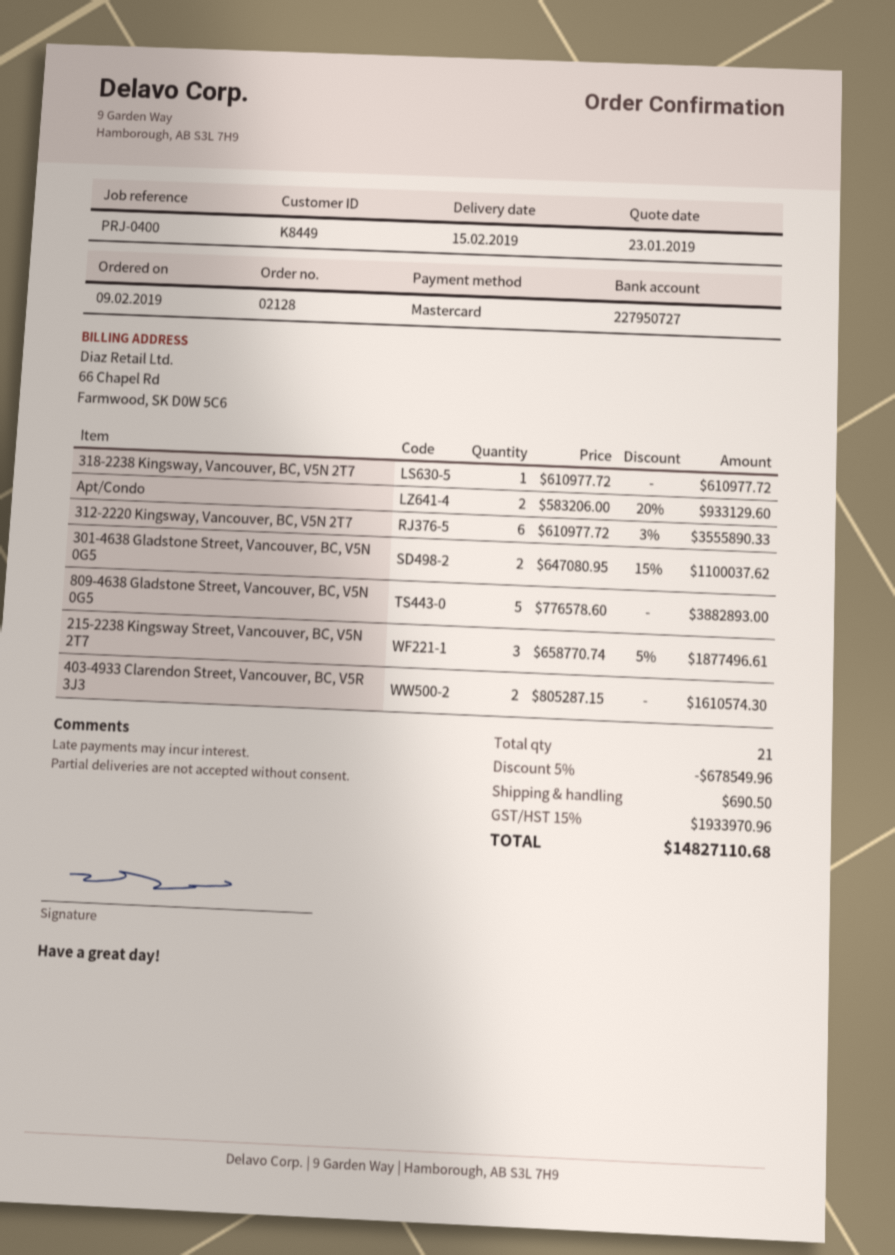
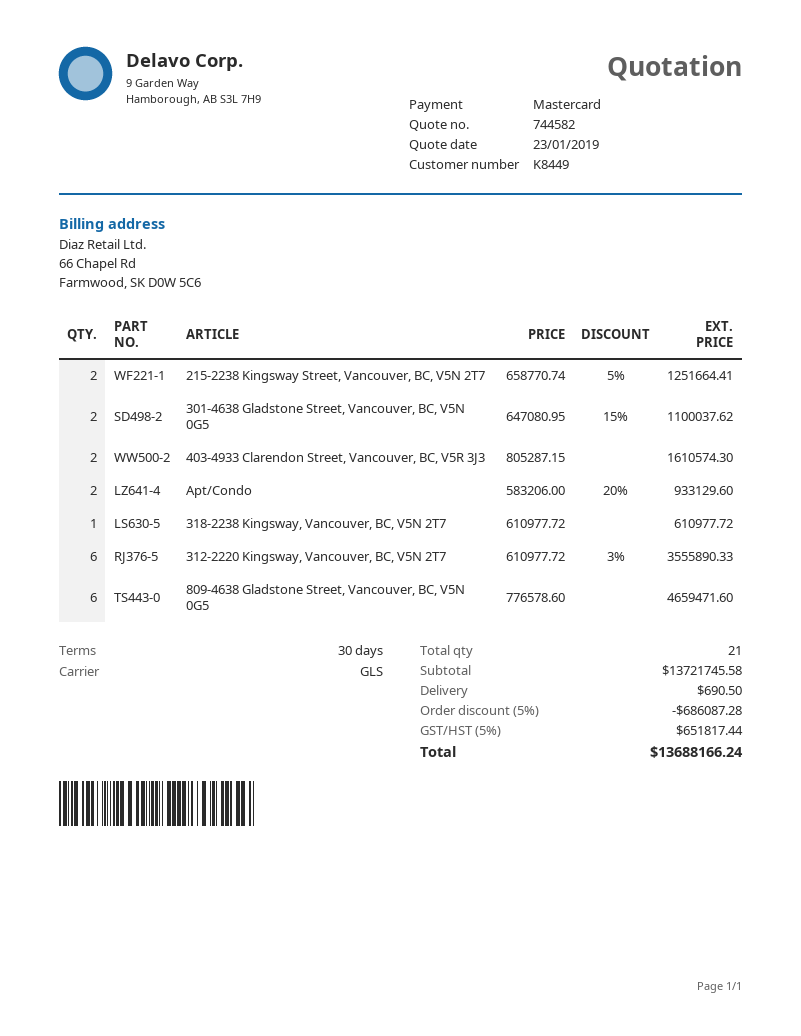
809-4638 Gladstone Street, Vancouver, BC, V5N 0G5: 5 x 776578.60 = 3882893.00 -> 6 x 776578.60 = 4659471.60
215-2238 Kingsway Street, Vancouver, BC, V5N 2T7: 3 x 658770.74 - 5% = 1877496.61 -> 2 x 658770.74 - 5% = 1251664.41
discount: 5% = 678549.96 -> 5% = 686087.28
tax: 15% = 1933970.96 -> 5% = 651817.44
total: 14827110.68 -> 13688166.24

